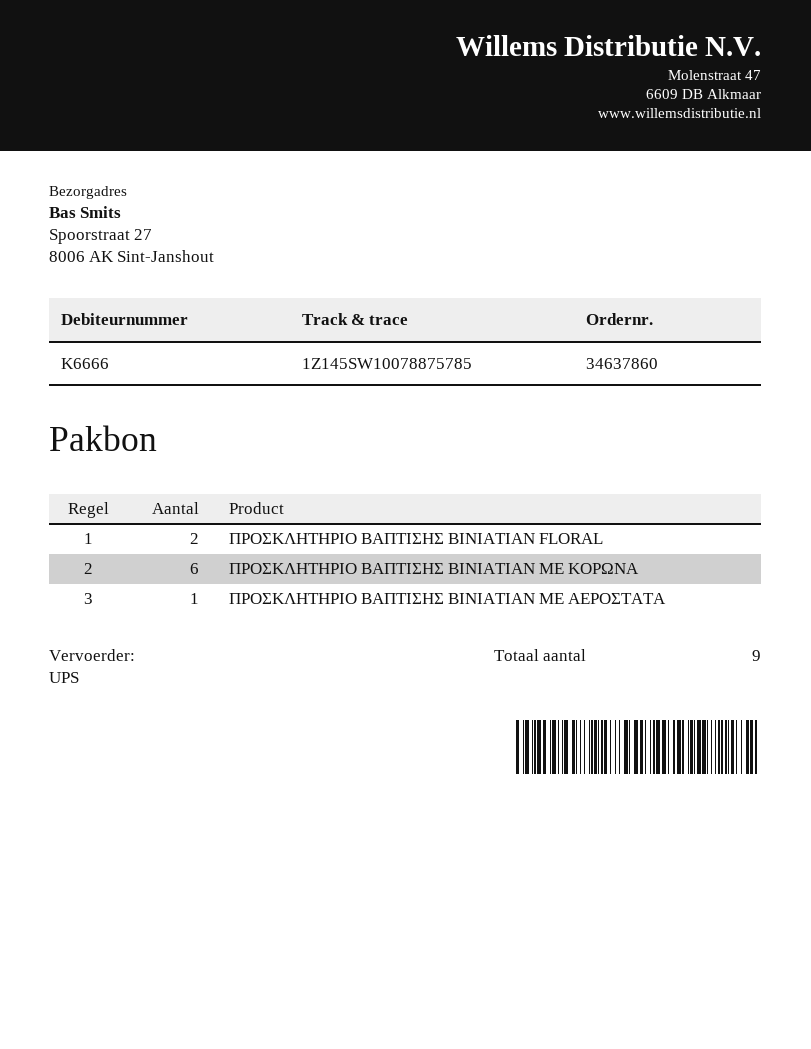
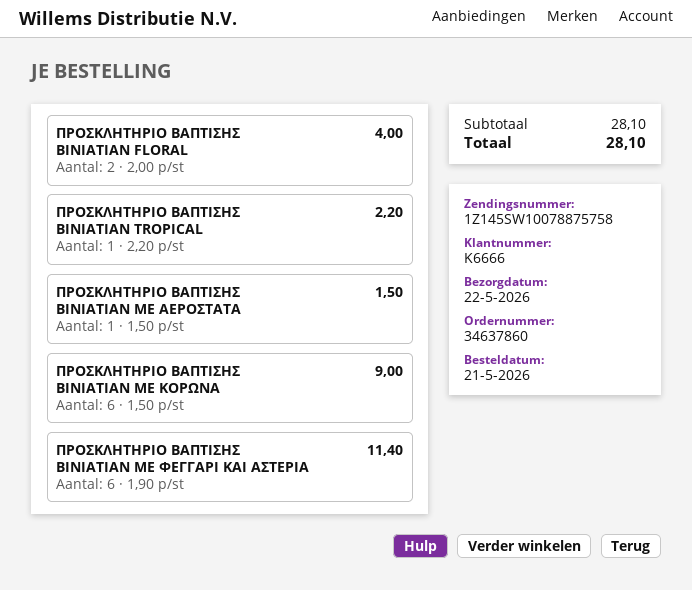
tracking number: 1Z145SW10078875785 -> 1Z145SW10078875758
ΠΡΟΣΚΛΗΤΗΡΙΟ ΒΑΠΤΙΣΗΣ BINIATIAN TROPICAL: none -> 1
ΠΡΟΣΚΛΗΤΗΡΙΟ ΒΑΠΤΙΣΗΣ BINIATIAN ΜΕ ΦΕΓΓΑΡΙ ΚΑΙ ΑΣΤΕΡΙΑ: none -> 6

